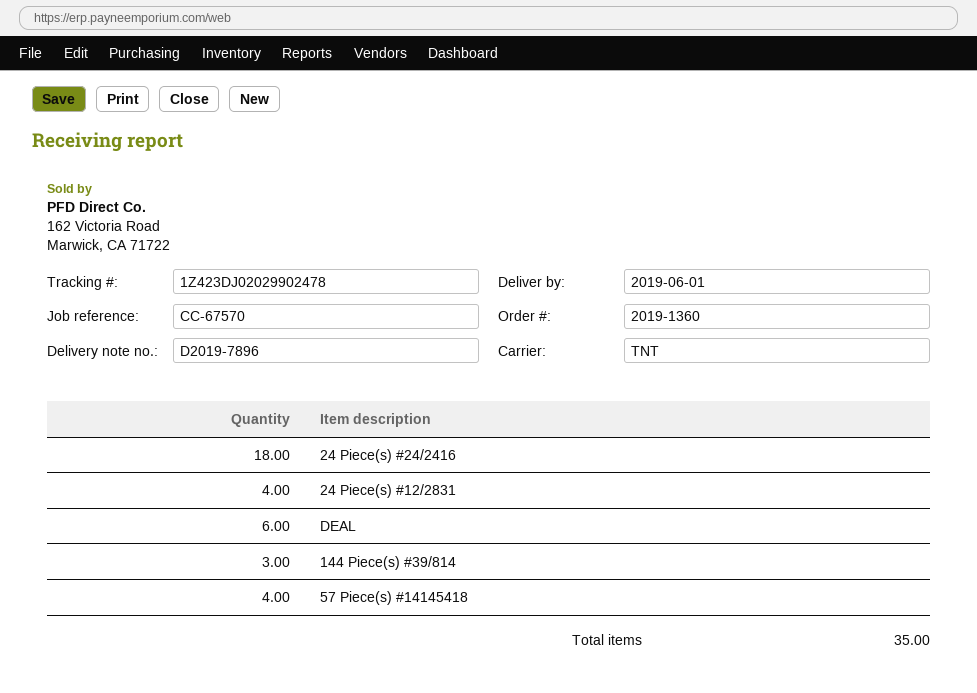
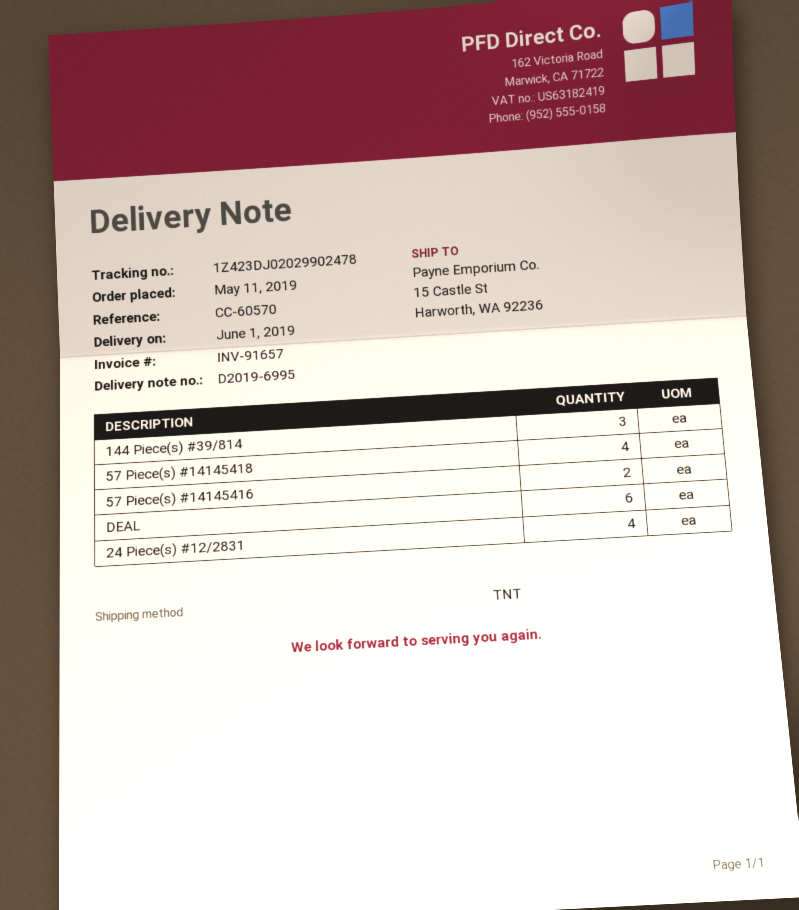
delivery note number: D2019-7896 -> D2019-6995
reference: CC-67570 -> CC-60570
24 Piece(s) #24/2416: 18 -> none
57 Piece(s) #14145416: none -> 2

